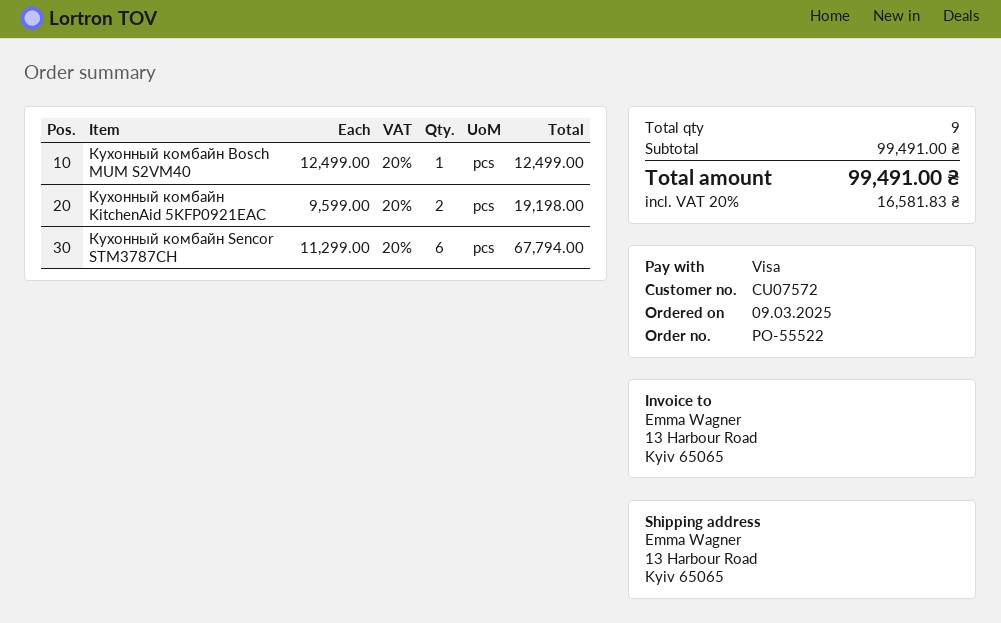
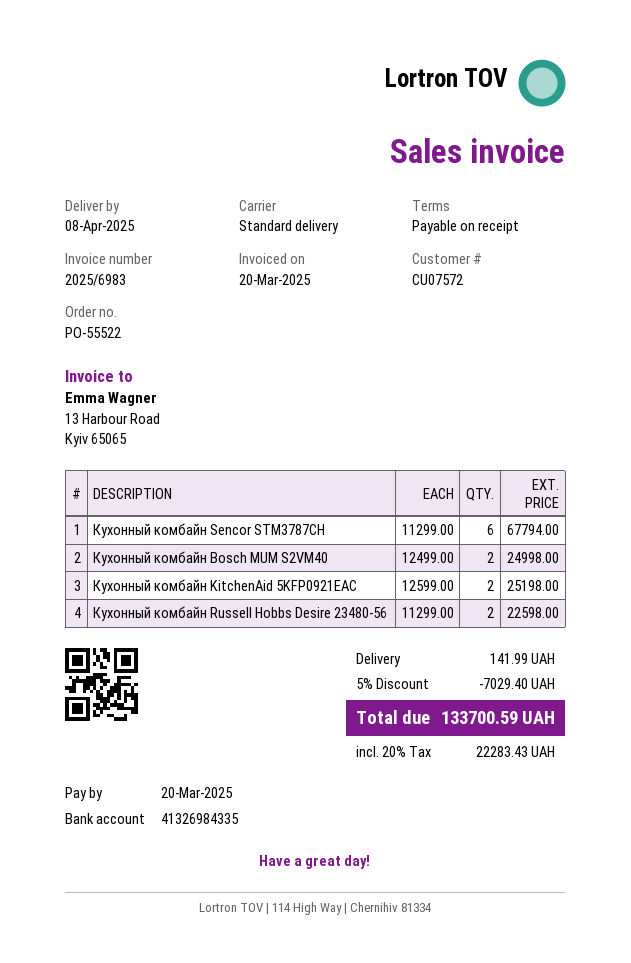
Кухонный комбайн Bosch MUM S2VM40: 1 x 12499.00 = 12499.00 -> 2 x 12499.00 = 24998.00
Кухонный комбайн KitchenAid 5KFP0921EAC: 2 x 9599.00 = 19198.00 -> 2 x 12599.00 = 25198.00
Кухонный комбайн Russell Hobbs Desire 23480-56: none -> 2 x 11299.00 = 22598.00
discount: none -> 5% = 7029.40
shipping: none -> 141.99
tax: 20% = 16581.83 -> 20% = 22283.43
total: 99491.00 -> 133700.59

